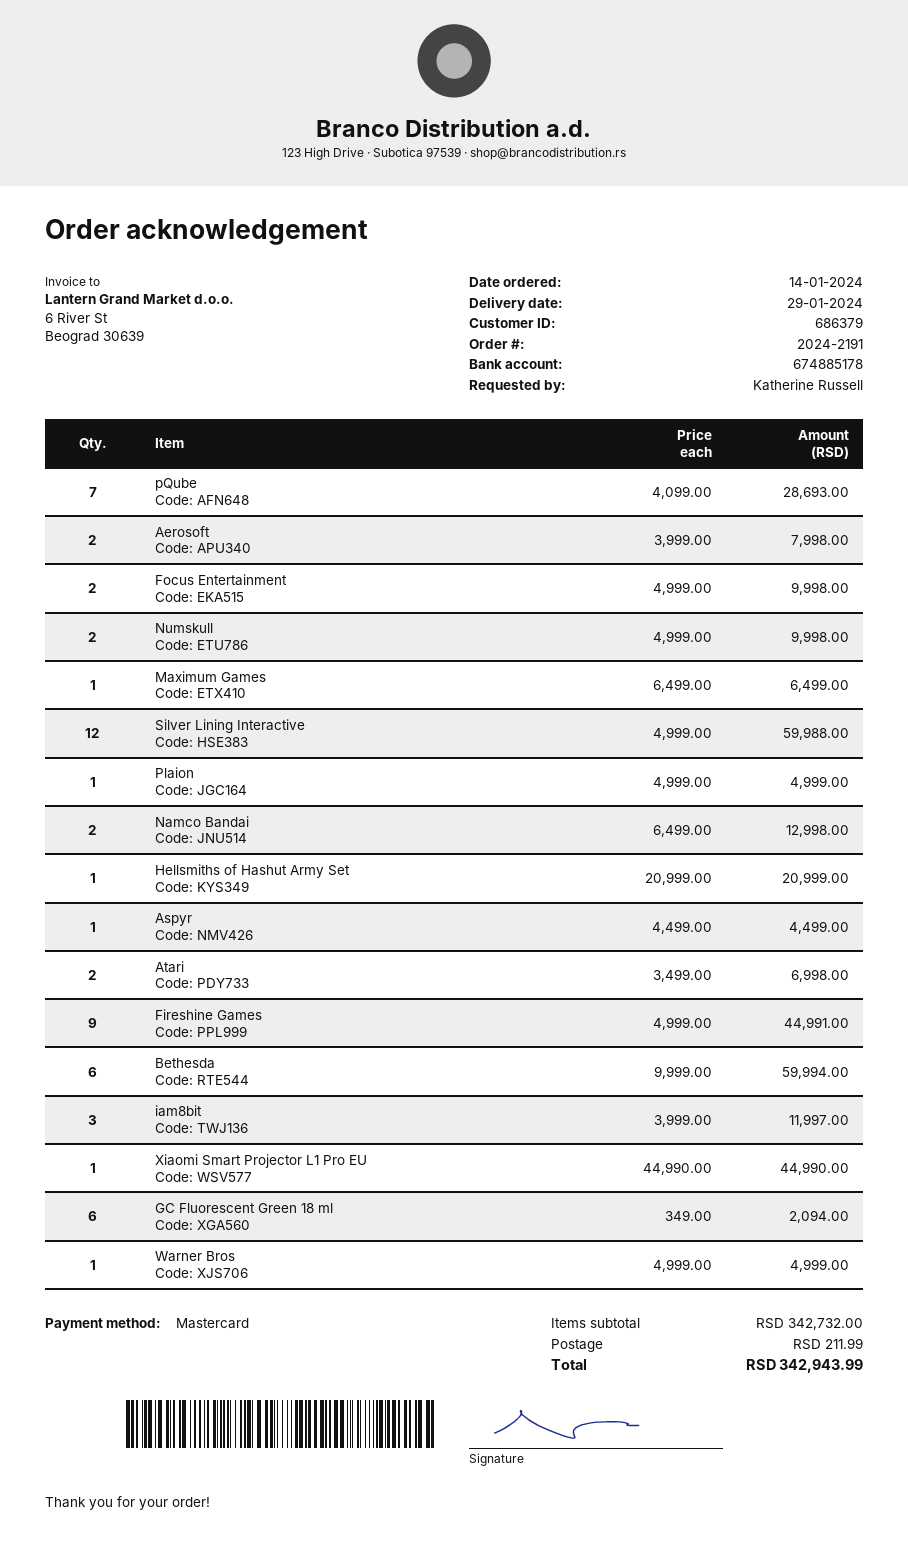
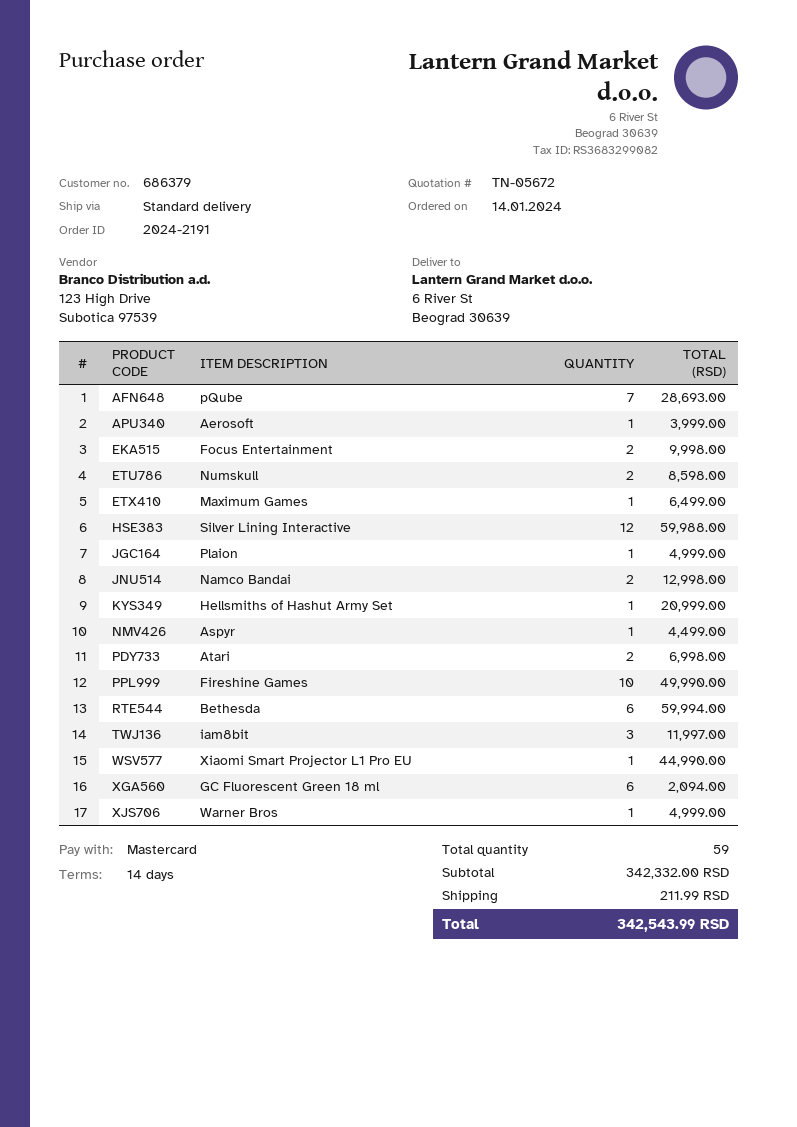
Aerosoft: 2 for 7998.00 -> 1 for 3999.00
Numskull: 2 for 9998.00 -> 2 for 8598.00
Fireshine Games: 9 for 44991.00 -> 10 for 49990.00
subtotal: 342732.00 -> 342332.00
total: 342943.99 -> 342543.99

